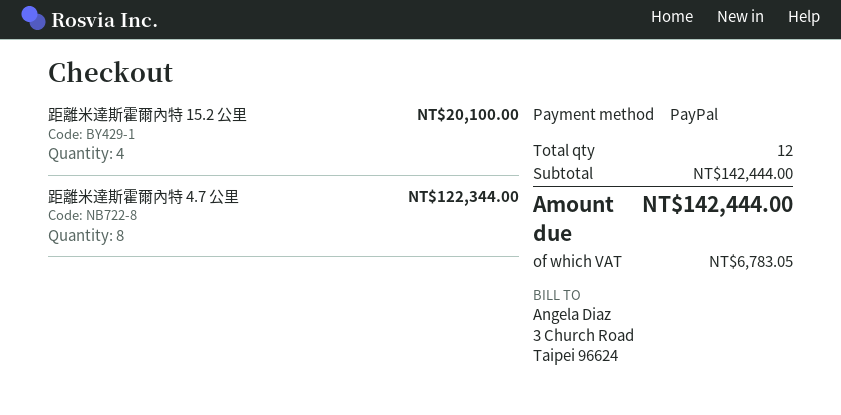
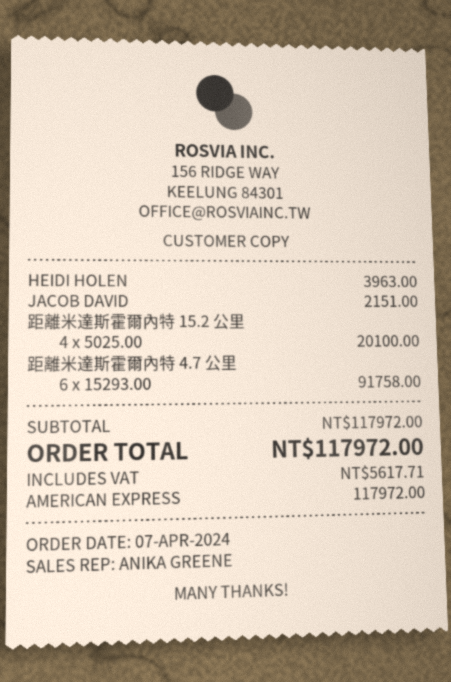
payment method: PayPal -> American Express
距離米達斯霍爾內特 4.7 公里: 8 for 122344.00 -> 6 for 91758.00
HEIDI HOLEN: none -> 1 for 3963.00
JACOB DAVID: none -> 1 for 2151.00
subtotal: 142444.00 -> 117972.00
tax: 6783.05 -> 5617.71
total: 142444.00 -> 117972.00

